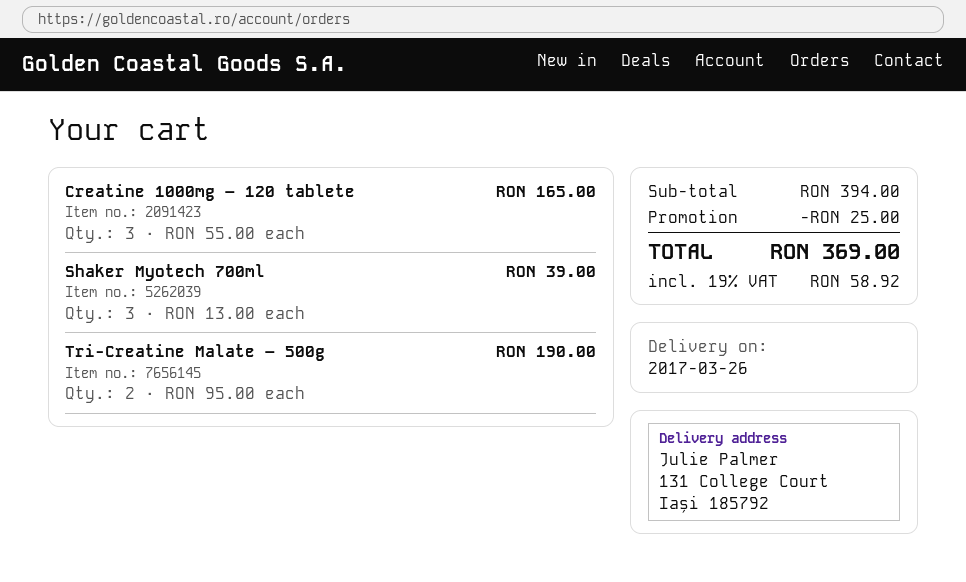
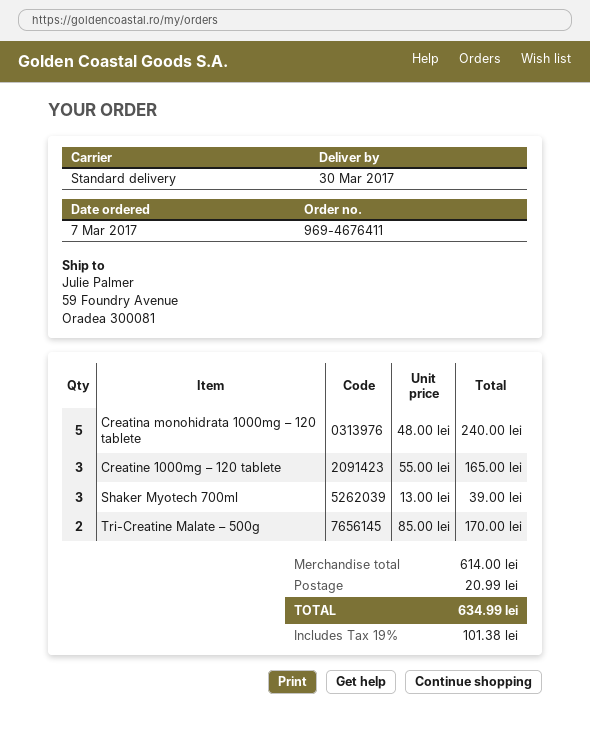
delivery date: 2017-03-26 -> 2017-03-30
ship to: 131 College Court, Iași 185792 -> 59 Foundry Avenue, Oradea 300081
Tri-Creatine Malate – 500g: 2 x 95.00 = 190.00 -> 2 x 85.00 = 170.00
Creatina monohidrata 1000mg – 120 tablete: none -> 5 x 48.00 = 240.00
subtotal: 394.00 -> 614.00
discount: 25.00 -> none
shipping: none -> 20.99
tax: 19% = 58.92 -> 19% = 101.38
total: 369.00 -> 634.99

